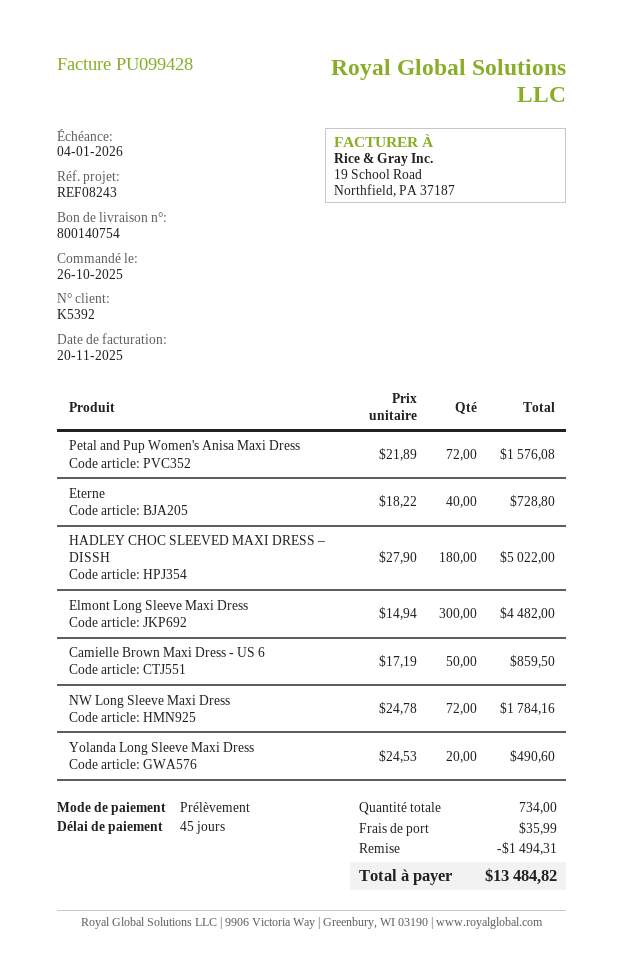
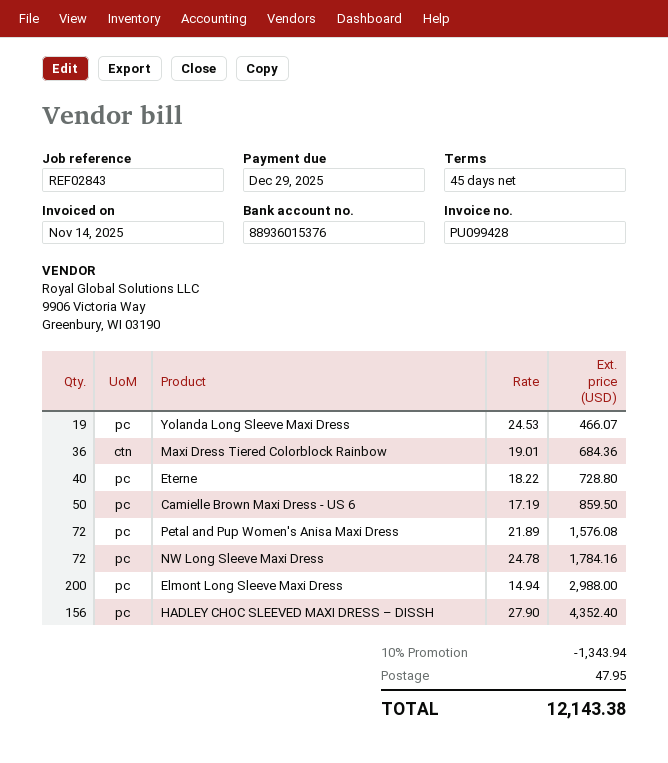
invoice date: 2025-11-20 -> 2025-11-14
due date: 2026-01-04 -> 2025-12-29
reference: REF08243 -> REF02843
HADLEY CHOC SLEEVED MAXI DRESS – DISSH: 180 x 27.90 = 5022.00 -> 156 x 27.90 = 4352.40
Elmont Long Sleeve Maxi Dress: 300 x 14.94 = 4482.00 -> 200 x 14.94 = 2988.00
Yolanda Long Sleeve Maxi Dress: 20 x 24.53 = 490.60 -> 19 x 24.53 = 466.07
Maxi Dress Tiered Colorblock Rainbow: none -> 36 x 19.01 = 684.36
discount: 1494.31 -> 1343.94
shipping: 35.99 -> 47.95
total: 13484.82 -> 12143.38

